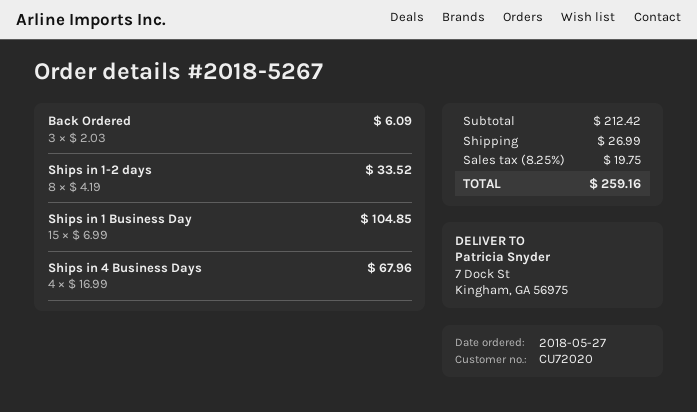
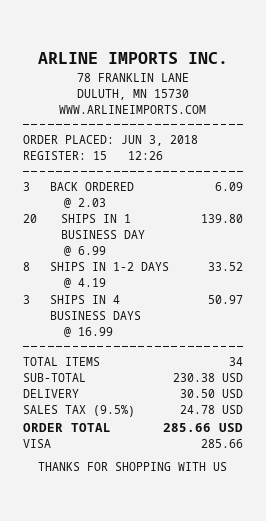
order date: 2018-05-27 -> 2018-06-03
Ships in 1 Business Day: 15 x 6.99 = 104.85 -> 20 x 6.99 = 139.80
Ships in 4 Business Days: 4 x 16.99 = 67.96 -> 3 x 16.99 = 50.97
subtotal: 212.42 -> 230.38
shipping: 26.99 -> 30.50
tax: 8.25% = 19.75 -> 9.5% = 24.78
total: 259.16 -> 285.66

